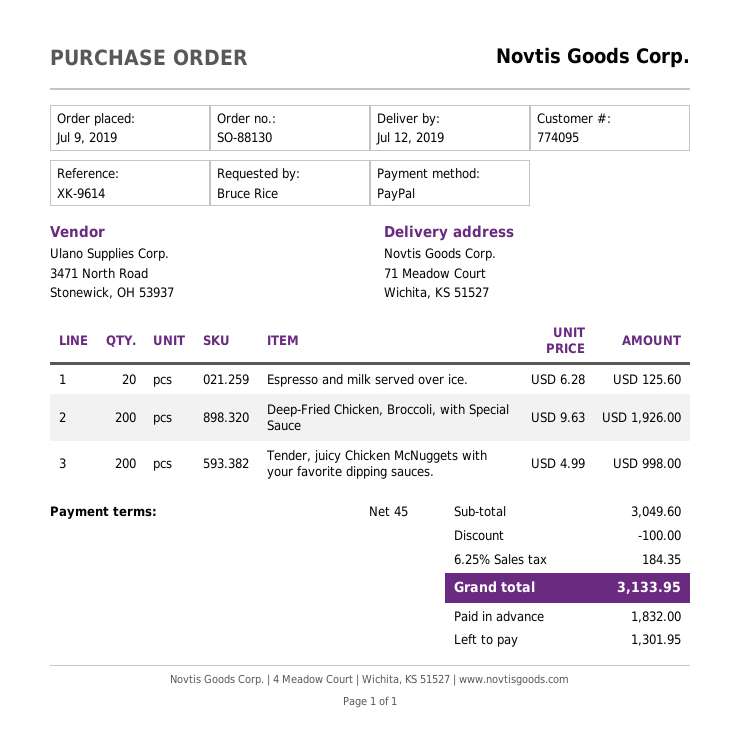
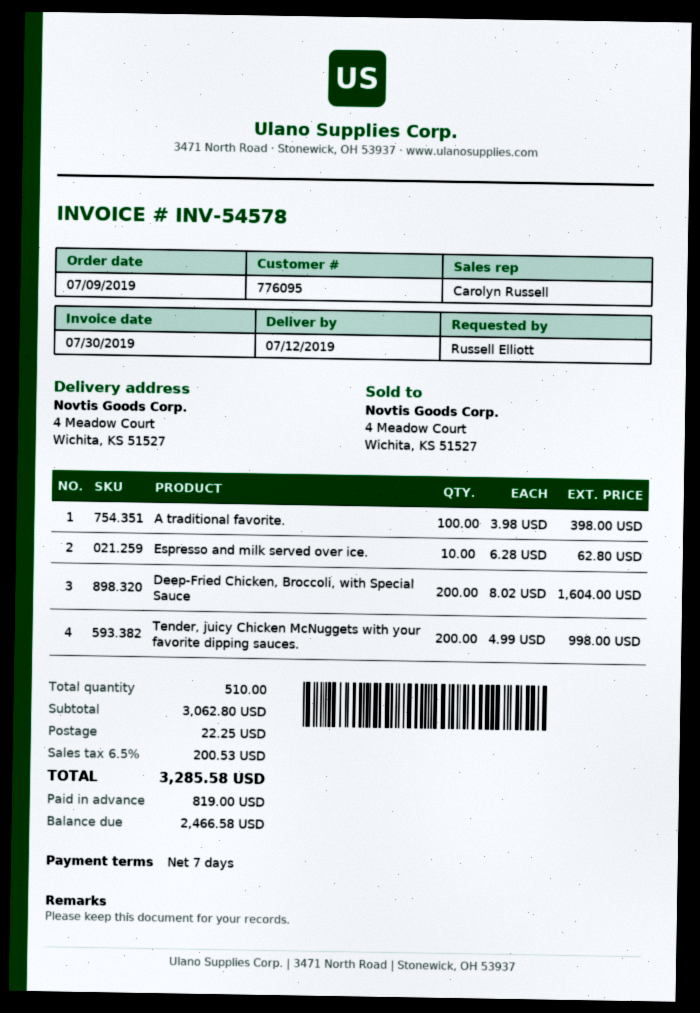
payment terms: 45 days -> 7 days
customer number: 774095 -> 776095
ordered by: Bruce Rice -> Russell Elliott
ship to: 71 Meadow Court, Wichita, KS 51527 -> 4 Meadow Court, Wichita, KS 51527
Espresso and milk served over ice.: 20 x 6.28 = 125.60 -> 10 x 6.28 = 62.80
Deep-Fried Chicken, Broccoli, with Special Sauce: 200 x 9.63 = 1926.00 -> 200 x 8.02 = 1604.00
A traditional favorite.: none -> 100 x 3.98 = 398.00
subtotal: 3049.60 -> 3062.80
discount: 100.00 -> none
shipping: none -> 22.25
tax: 6.25% = 184.35 -> 6.5% = 200.53
total: 3133.95 -> 3285.58
deposit: 1832.00 -> 819.00
balance: 1301.95 -> 2466.58

